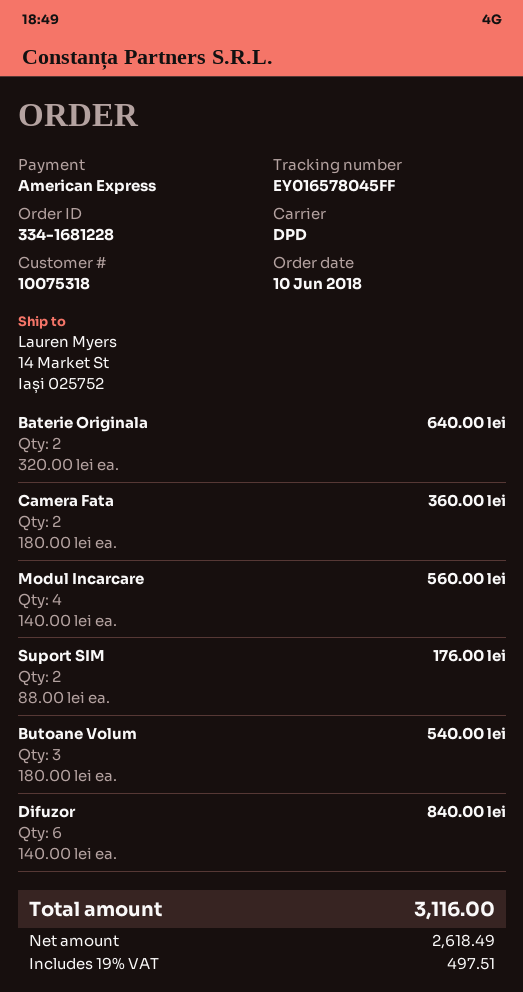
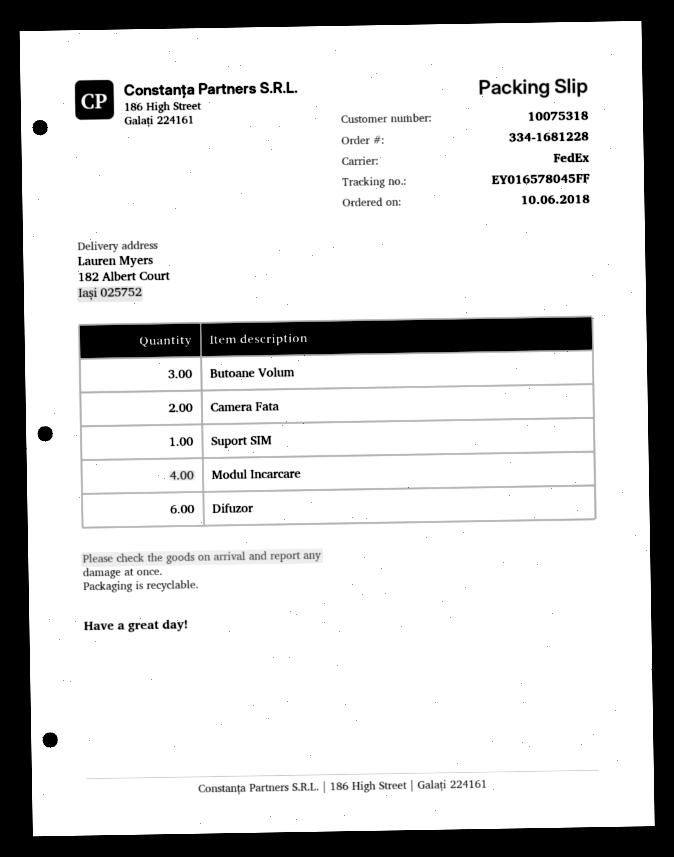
shipping method: DPD -> FedEx
ship to: 14 Market St, Iași 025752 -> 182 Albert Court, Iași 025752
Baterie Originala: 2 -> none
Suport SIM: 2 -> 1

